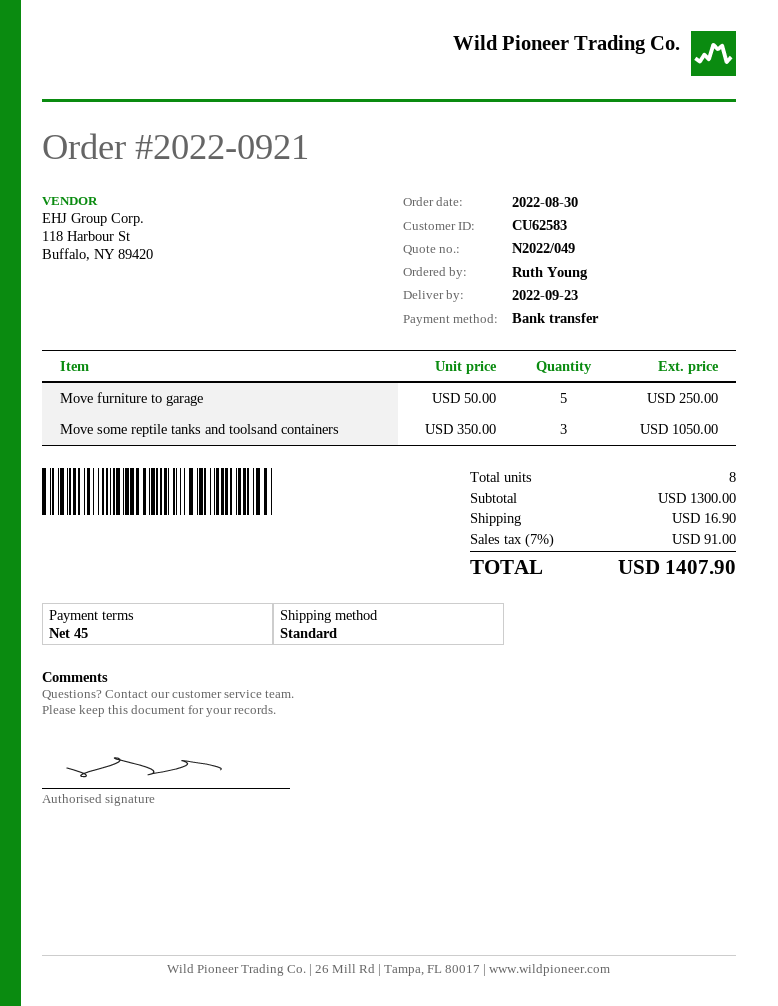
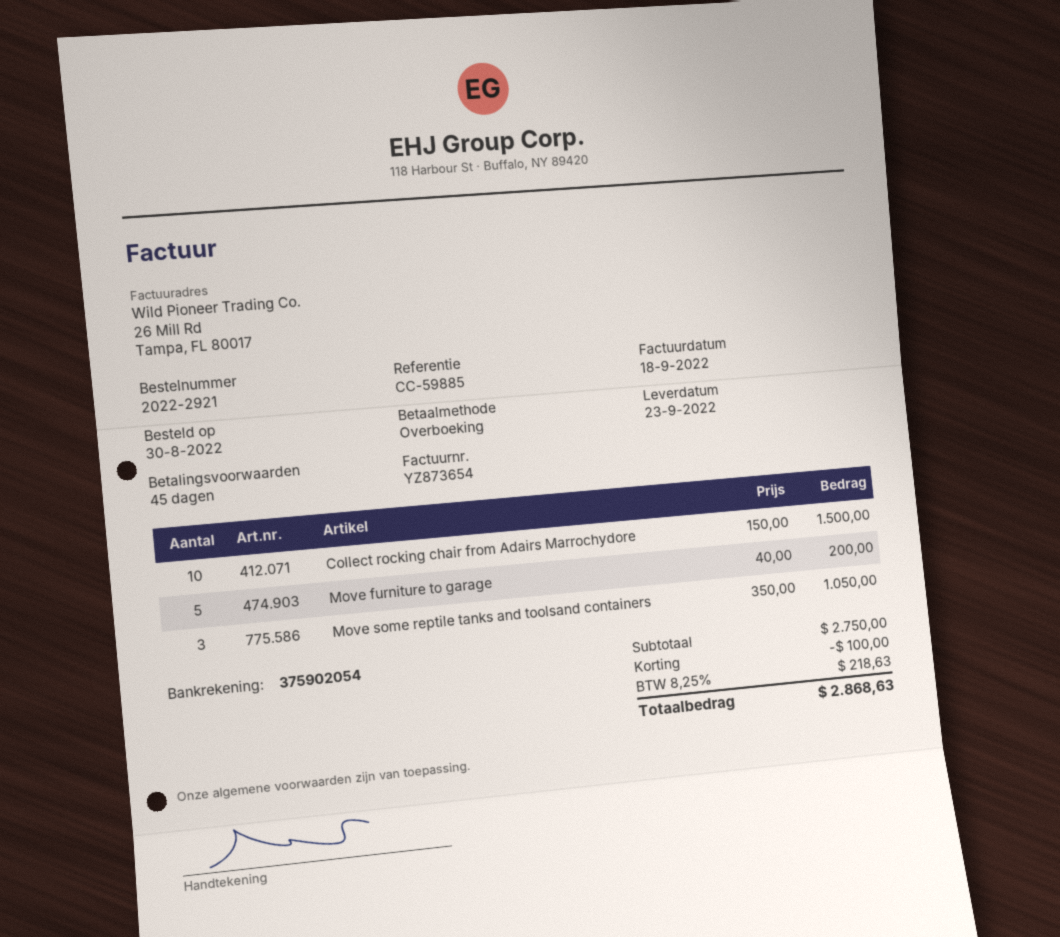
order number: 2022-0921 -> 2022-2921
Move furniture to garage: 5 x 50.00 = 250.00 -> 5 x 40.00 = 200.00
Collect rocking chair from Adairs Marrochydore: none -> 10 x 150.00 = 1500.00
subtotal: 1300.00 -> 2750.00
discount: none -> 100.00
shipping: 16.90 -> none
tax: 7% = 91.00 -> 8.25% = 218.63
total: 1407.90 -> 2868.63

